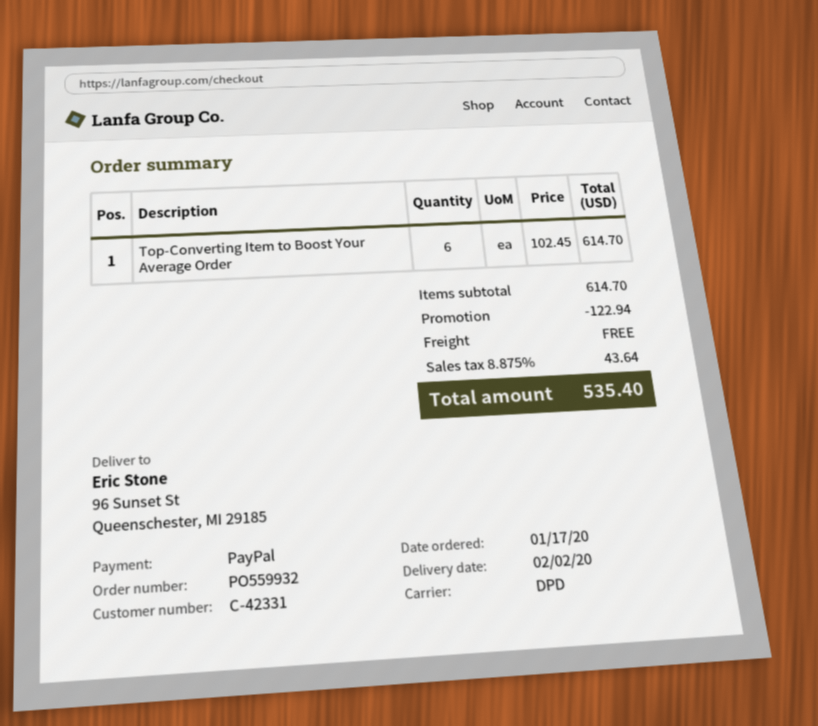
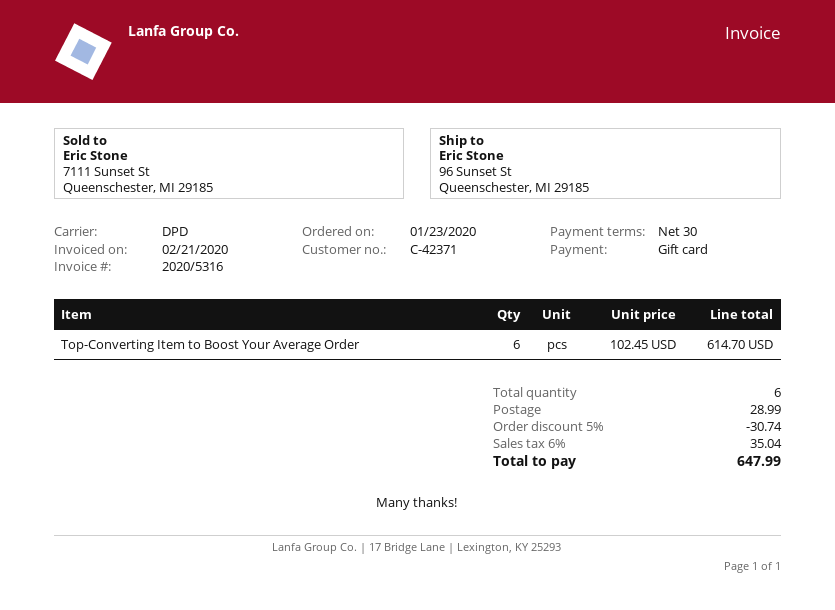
order date: 2020-01-17 -> 2020-01-23
customer number: C-42331 -> C-42371
payment method: PayPal -> gift card
discount: 122.94 -> 30.74
shipping: 0.00 -> 28.99
tax: 8.875% = 43.64 -> 6% = 35.04
total: 535.40 -> 647.99

